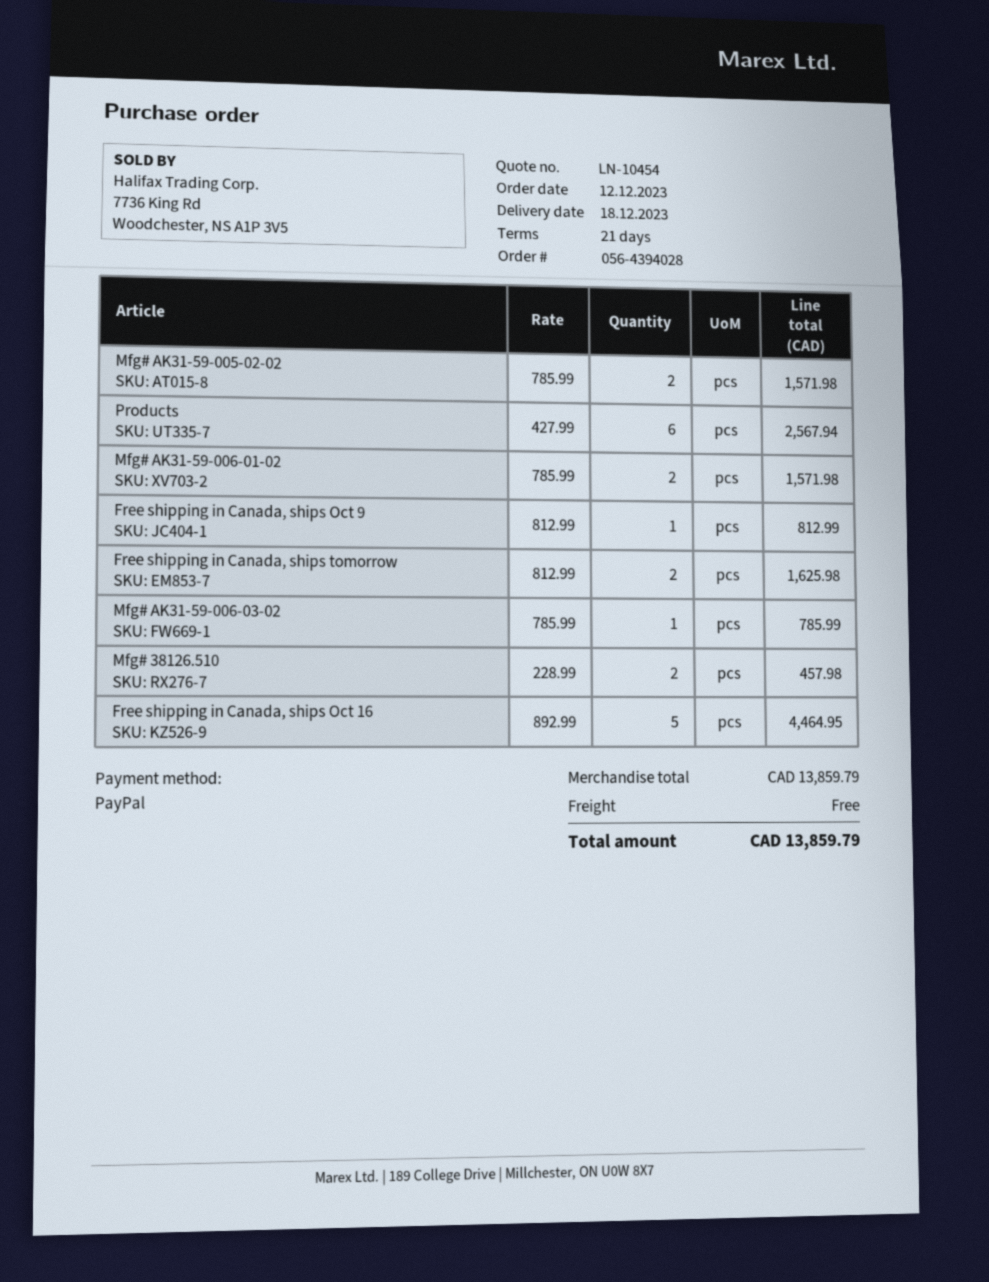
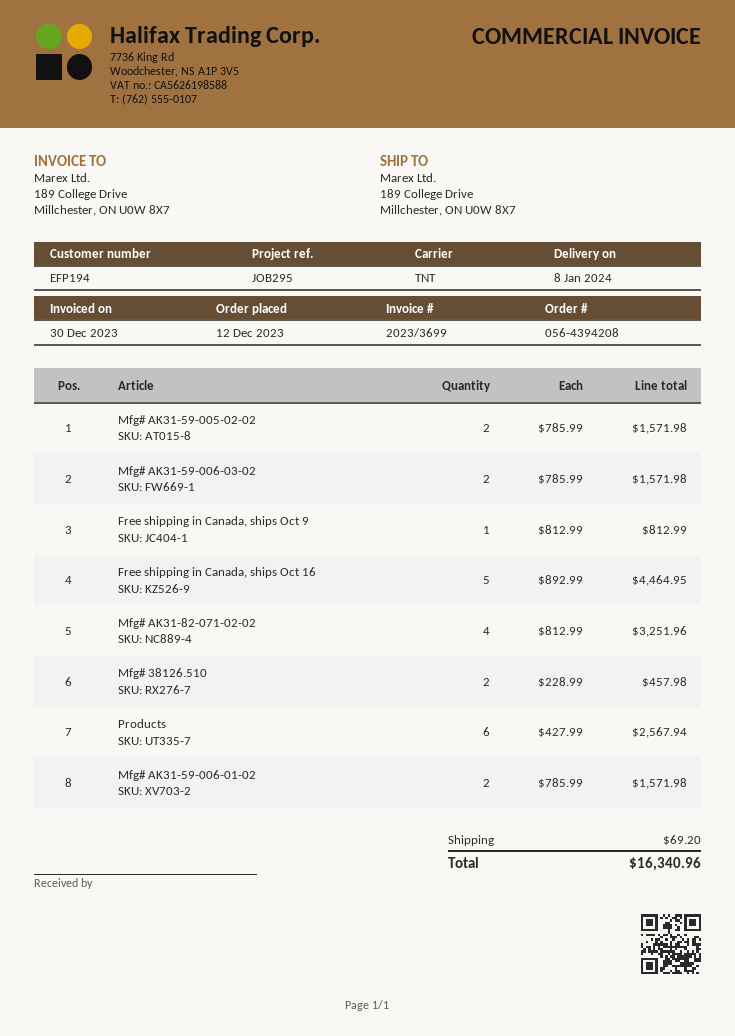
order number: 056-4394028 -> 056-4394208
delivery date: 2023-12-18 -> 2024-01-08
Free shipping in Canada, ships tomorrow: 2 x 812.99 = 1625.98 -> none
Mfg# AK31-59-006-03-02: 1 x 785.99 = 785.99 -> 2 x 785.99 = 1571.98
Mfg# AK31-82-071-02-02: none -> 4 x 812.99 = 3251.96
shipping: 0.00 -> 69.20
total: 13859.79 -> 16340.96

